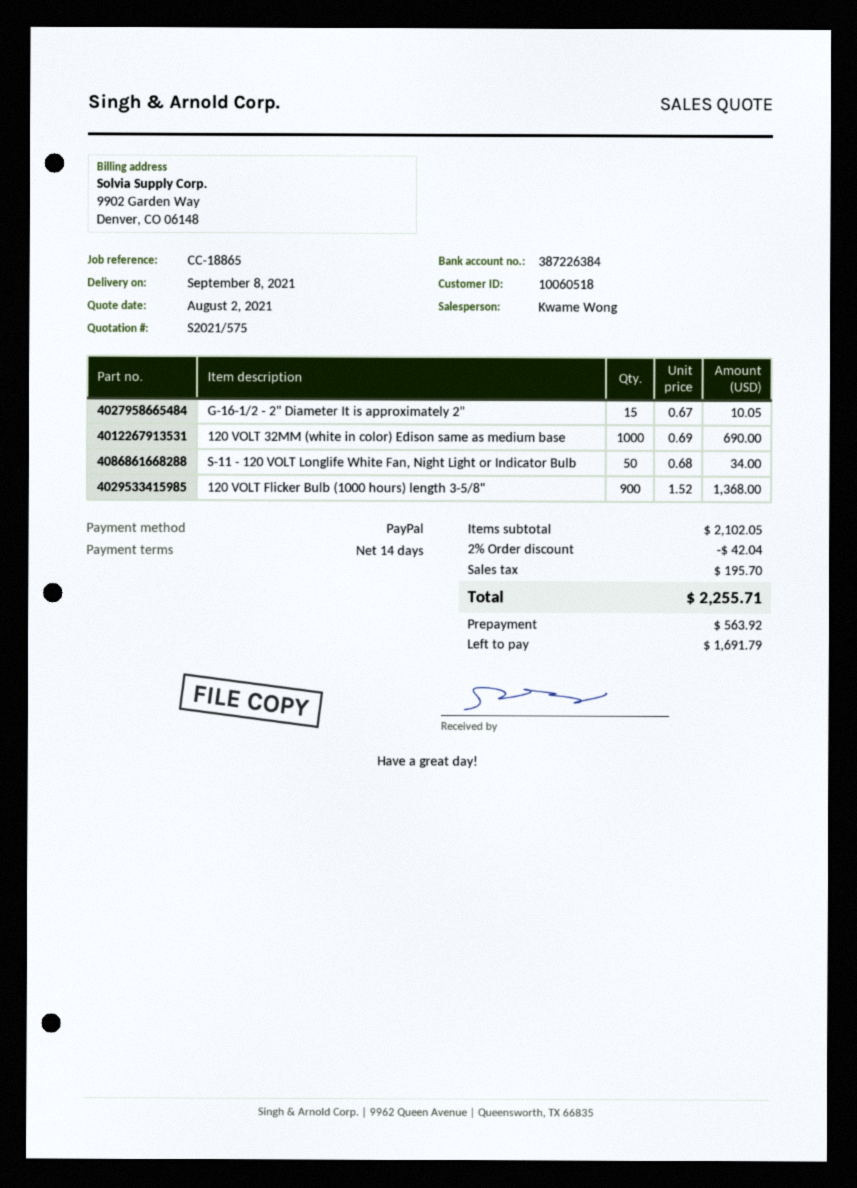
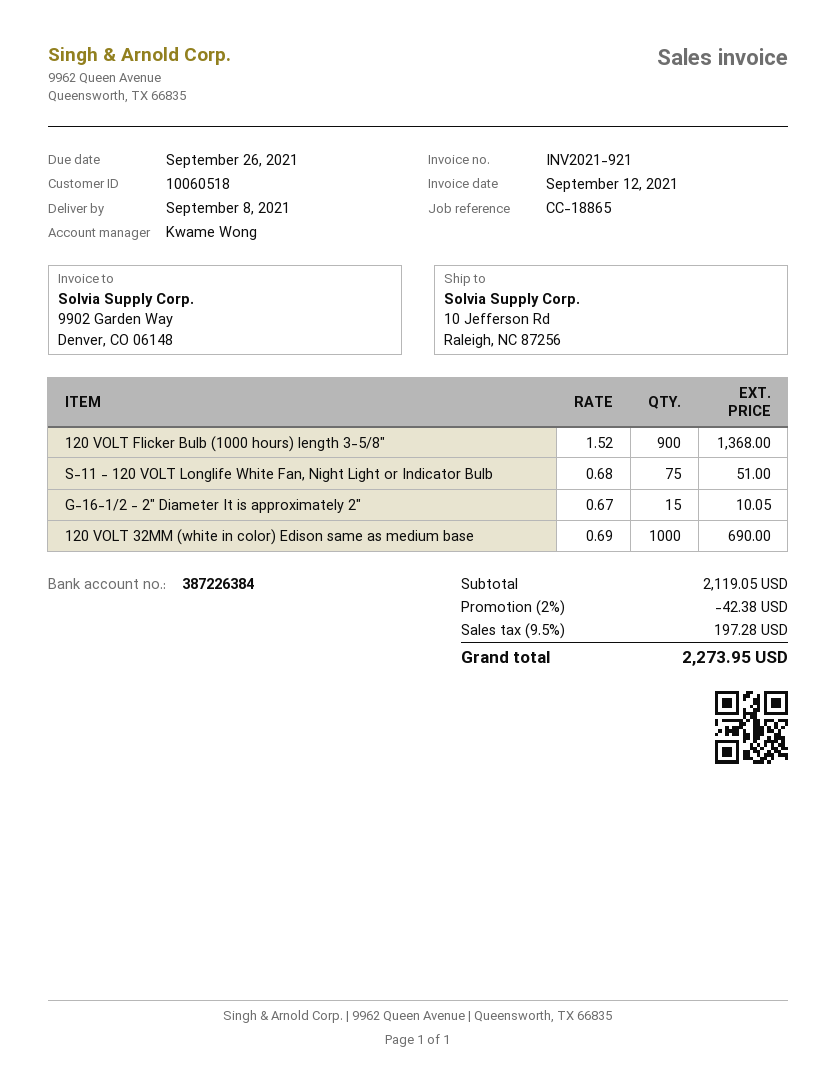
S-11 - 120 VOLT Longlife White Fan, Night Light or Indicator Bulb: 50 x 0.68 = 34.00 -> 75 x 0.68 = 51.00
subtotal: 2102.05 -> 2119.05
discount: 2% = 42.04 -> 2% = 42.38
tax: 195.70 -> 197.28
total: 2255.71 -> 2273.95

